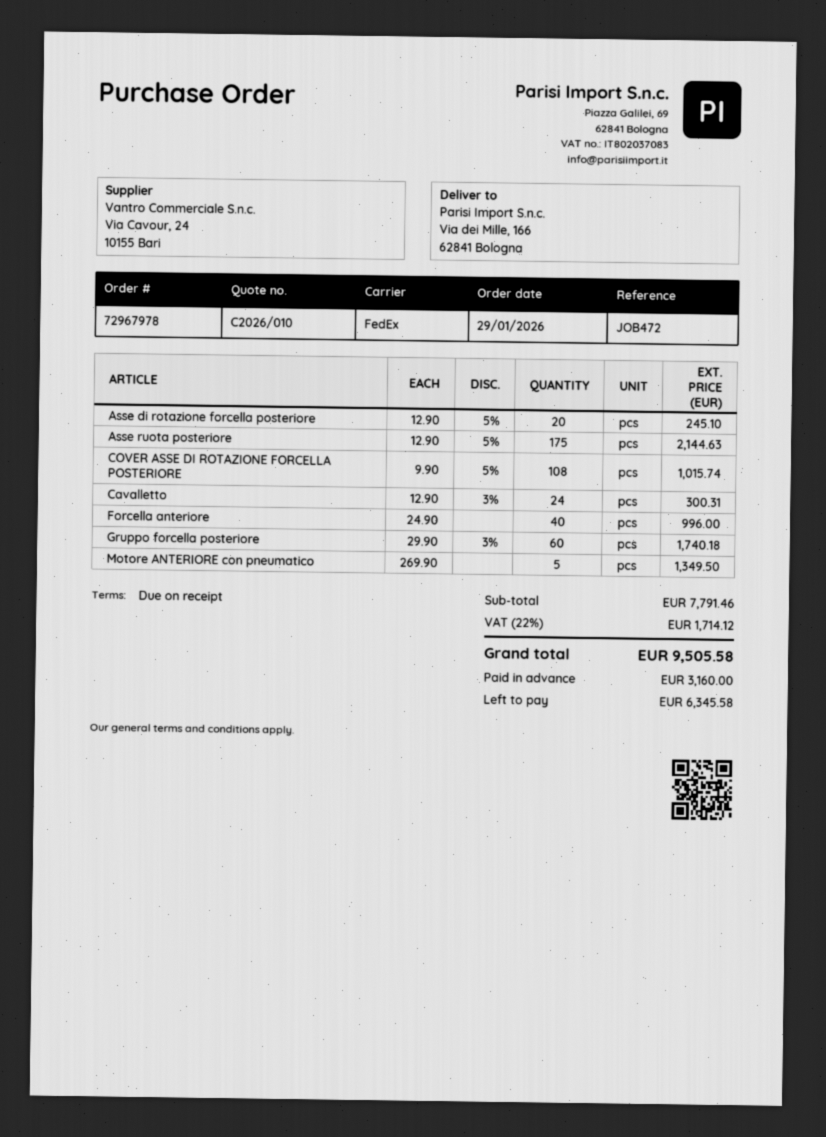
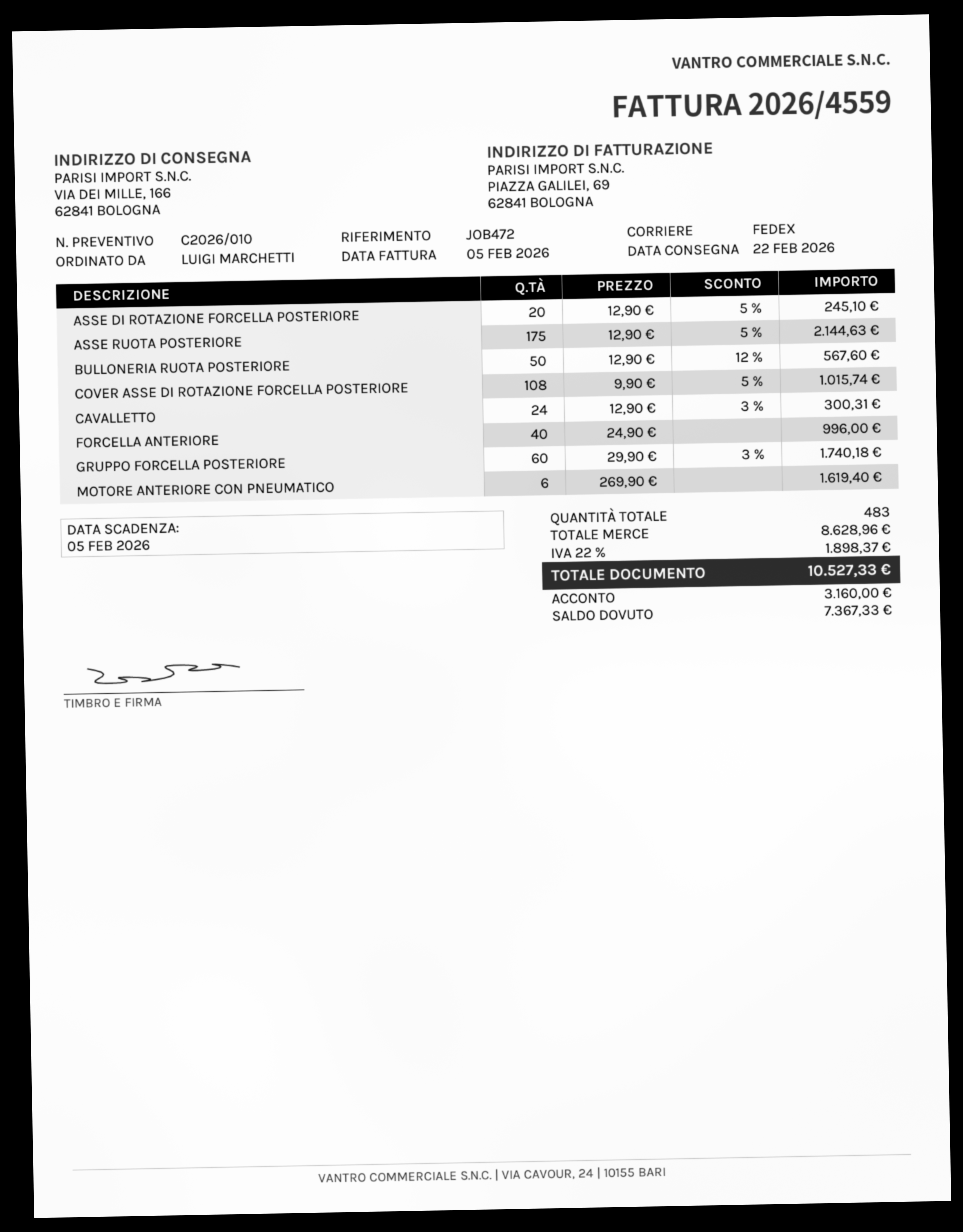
Motore ANTERIORE con pneumatico: 5 x 269.90 = 1349.50 -> 6 x 269.90 = 1619.40
BULLONERIA RUOTA POSTERIORE: none -> 50 x 12.90 - 12% = 567.60
subtotal: 7791.46 -> 8628.96
tax: 22% = 1714.12 -> 22% = 1898.37
total: 9505.58 -> 10527.33
balance: 6345.58 -> 7367.33

